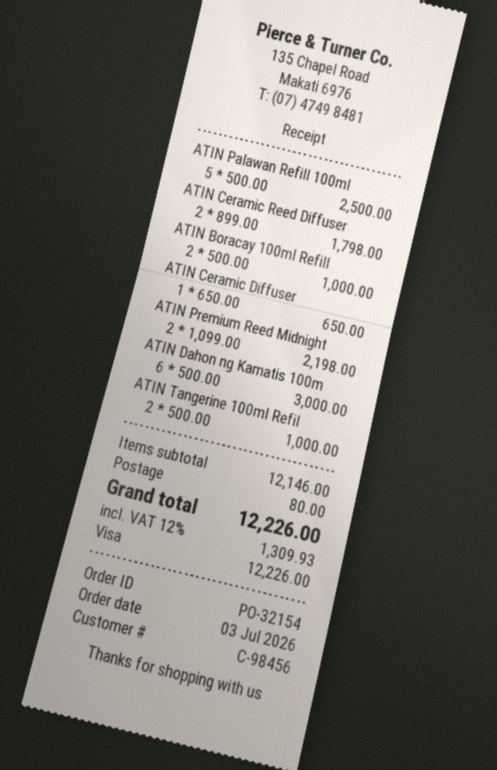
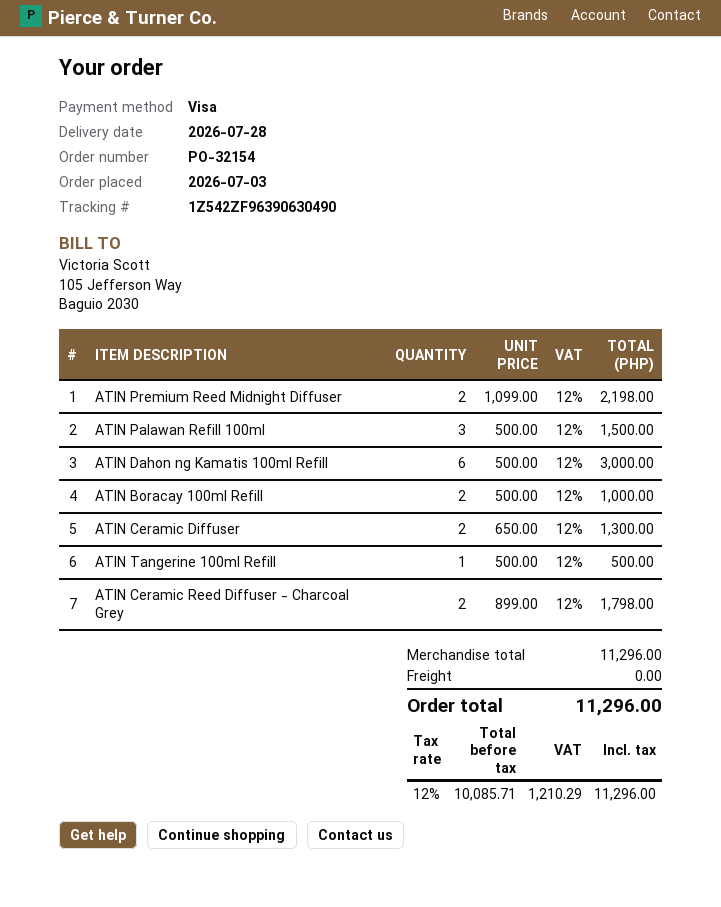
ATIN Palawan Refill 100ml: 5 x 500.00 = 2500.00 -> 3 x 500.00 = 1500.00
ATIN Ceramic Diffuser: 1 x 650.00 = 650.00 -> 2 x 650.00 = 1300.00
ATIN Tangerine 100ml Refil: 2 x 500.00 = 1000.00 -> 1 x 500.00 = 500.00
subtotal: 12146.00 -> 11296.00
shipping: 80.00 -> 0.00
tax: 12% = 1309.93 -> 12% = 1210.29
total: 12226.00 -> 11296.00

